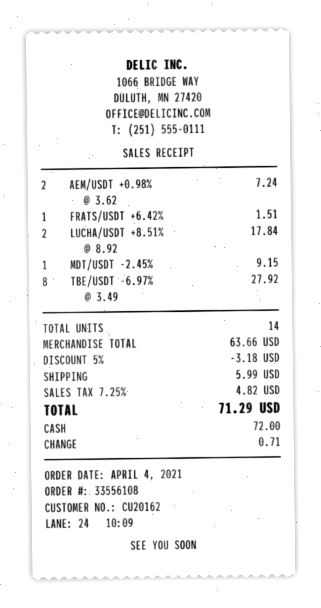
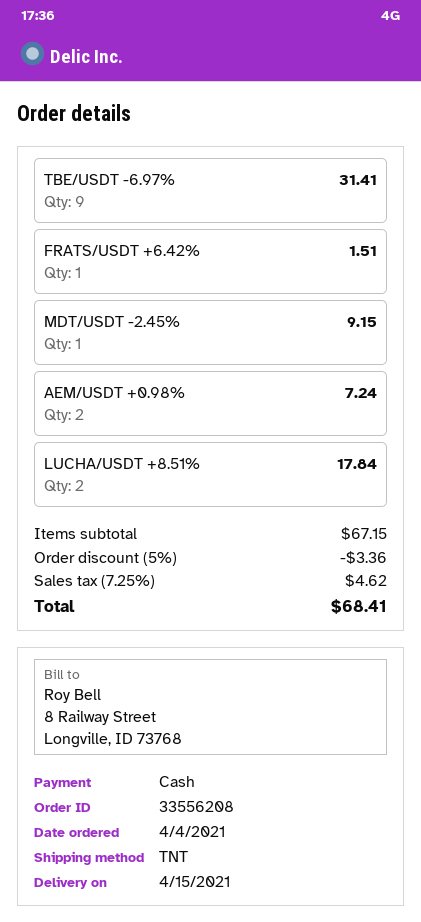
order number: 33556108 -> 33556208
TBE/USDT -6.97%: 8 for 27.92 -> 9 for 31.41
subtotal: 63.66 -> 67.15
discount: 5% = 3.18 -> 5% = 3.36
shipping: 5.99 -> none
tax: 7.25% = 4.82 -> 7.25% = 4.62
total: 71.29 -> 68.41

